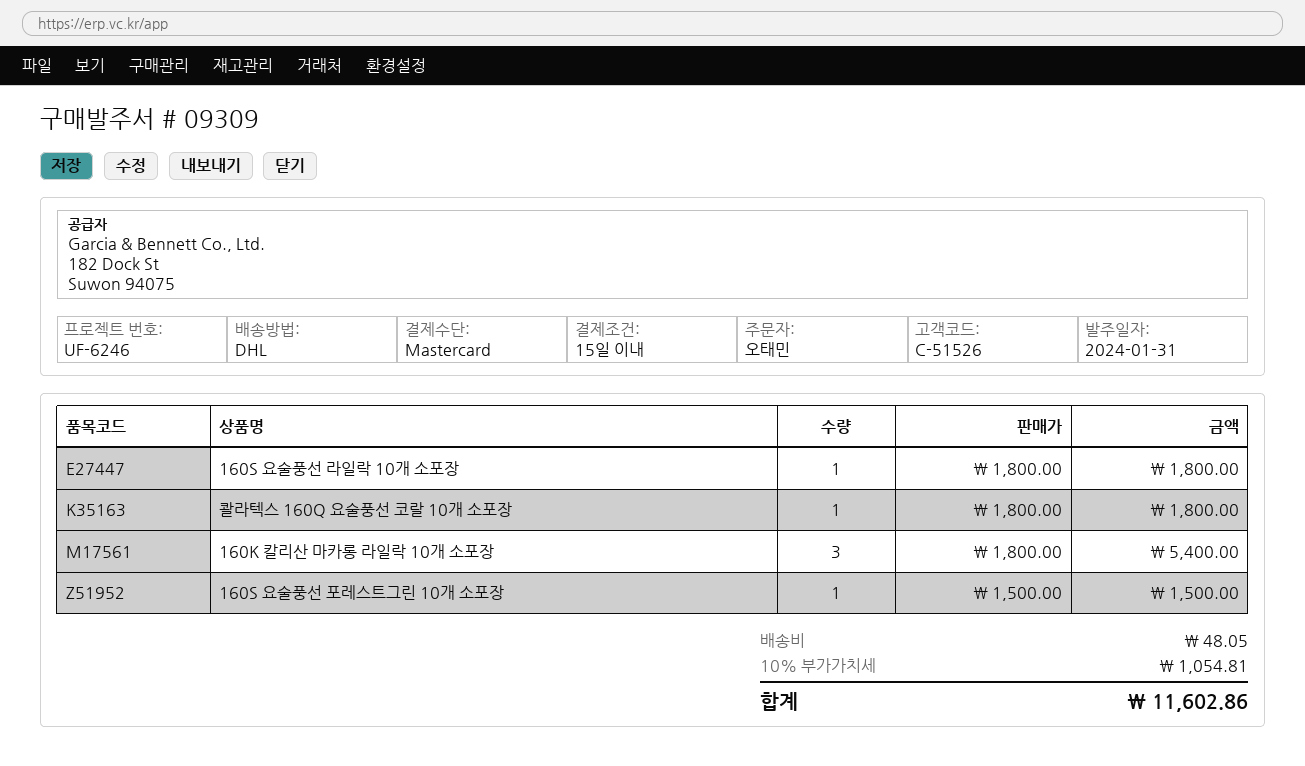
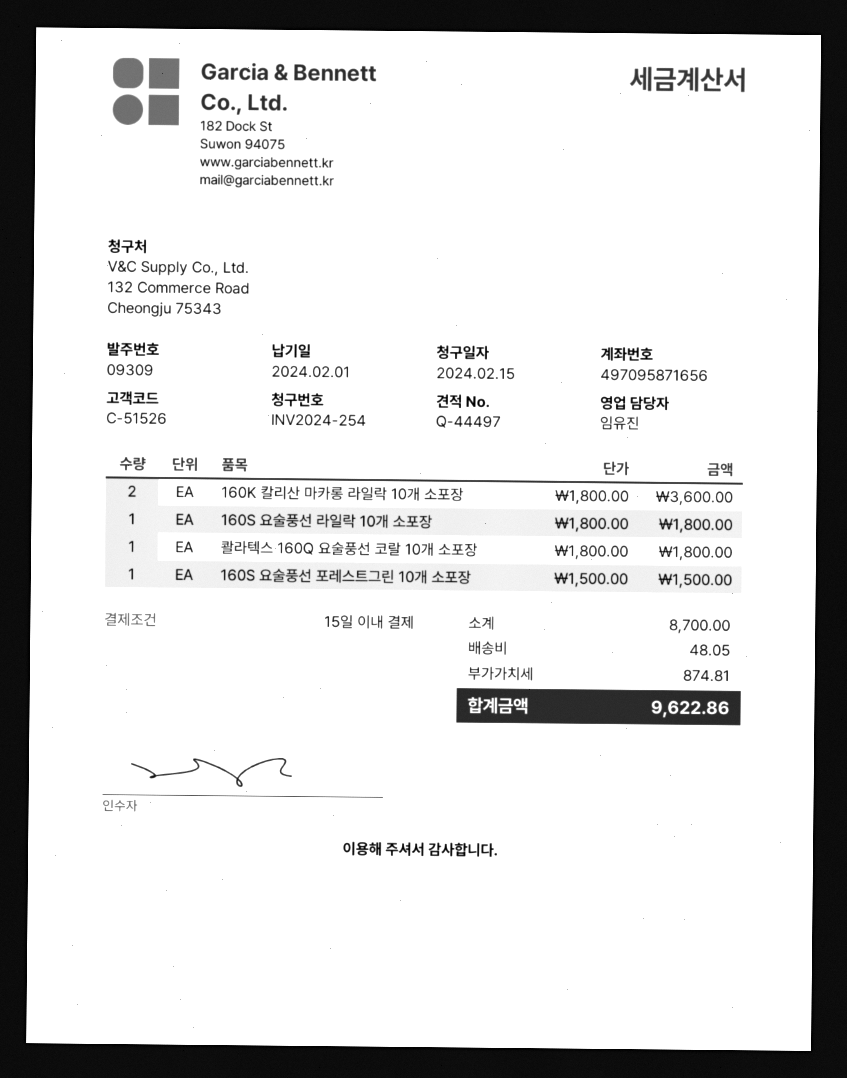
160K 칼리산 마카롱 라일락 10개 소포장: 3 x 1800.00 = 5400.00 -> 2 x 1800.00 = 3600.00
tax: 1054.81 -> 874.81
total: 11602.86 -> 9622.86

